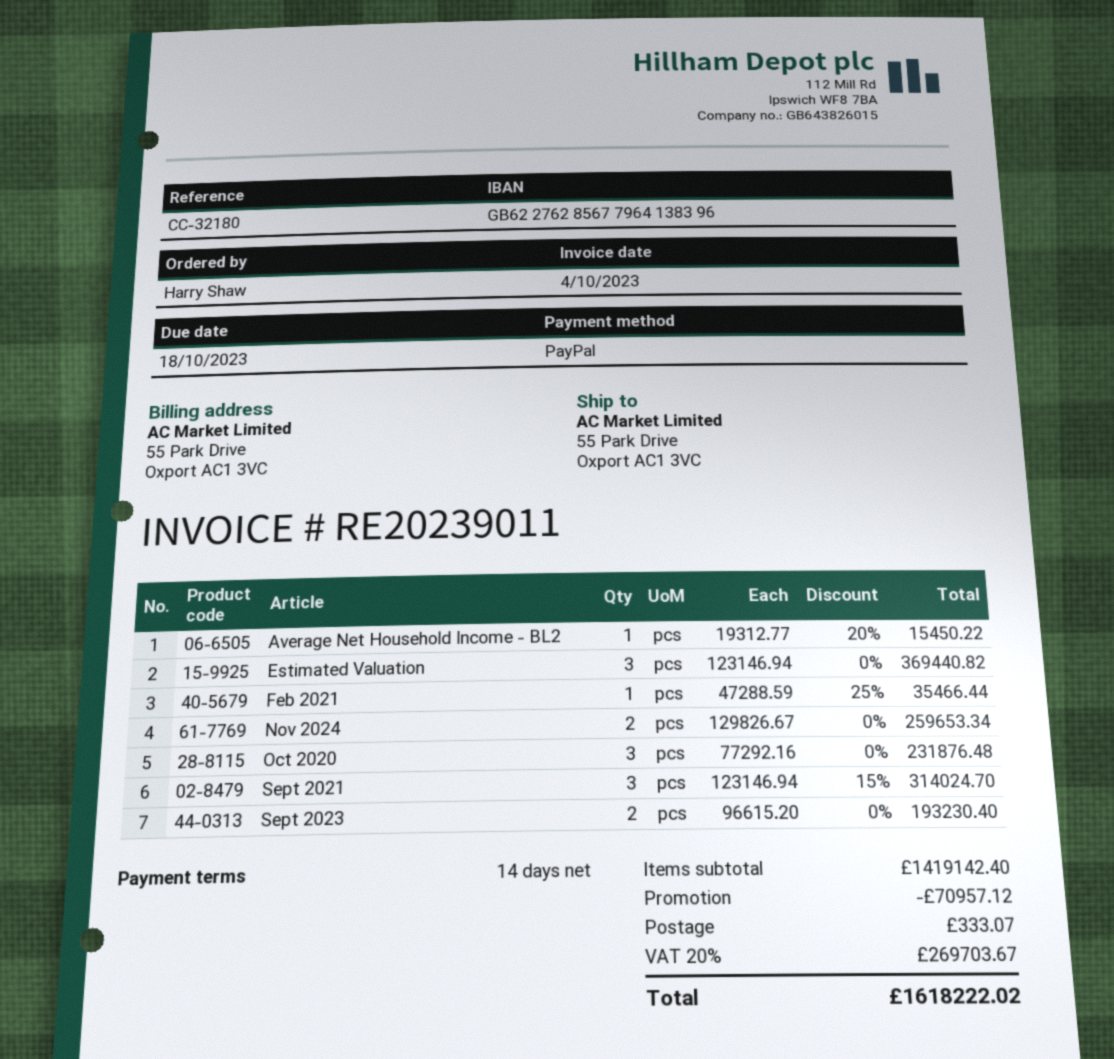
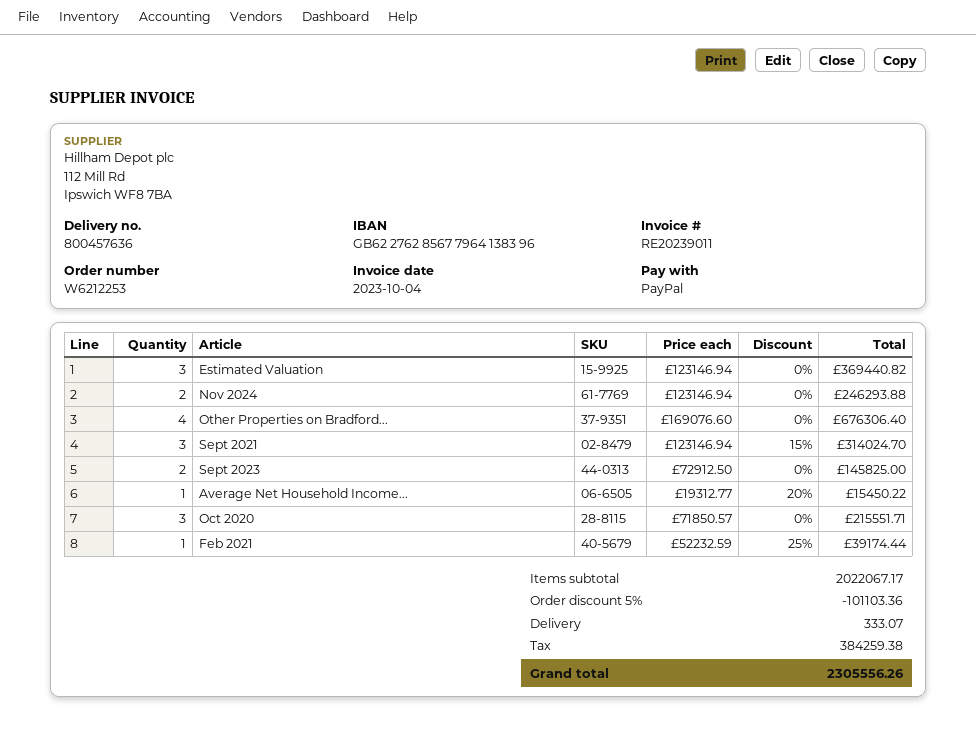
Feb 2021: 1 x 47288.59 - 25% = 35466.44 -> 1 x 52232.59 - 25% = 39174.44
Nov 2024: 2 x 129826.67 = 259653.34 -> 2 x 123146.94 = 246293.88
Oct 2020: 3 x 77292.16 = 231876.48 -> 3 x 71850.57 = 215551.71
Sept 2023: 2 x 96615.20 = 193230.40 -> 2 x 72912.50 = 145825.00
Other Properties on Bradford...: none -> 4 x 169076.60 = 676306.40
subtotal: 1419142.40 -> 2022067.17
discount: 70957.12 -> 101103.36
tax: 269703.67 -> 384259.38
total: 1618222.02 -> 2305556.26

